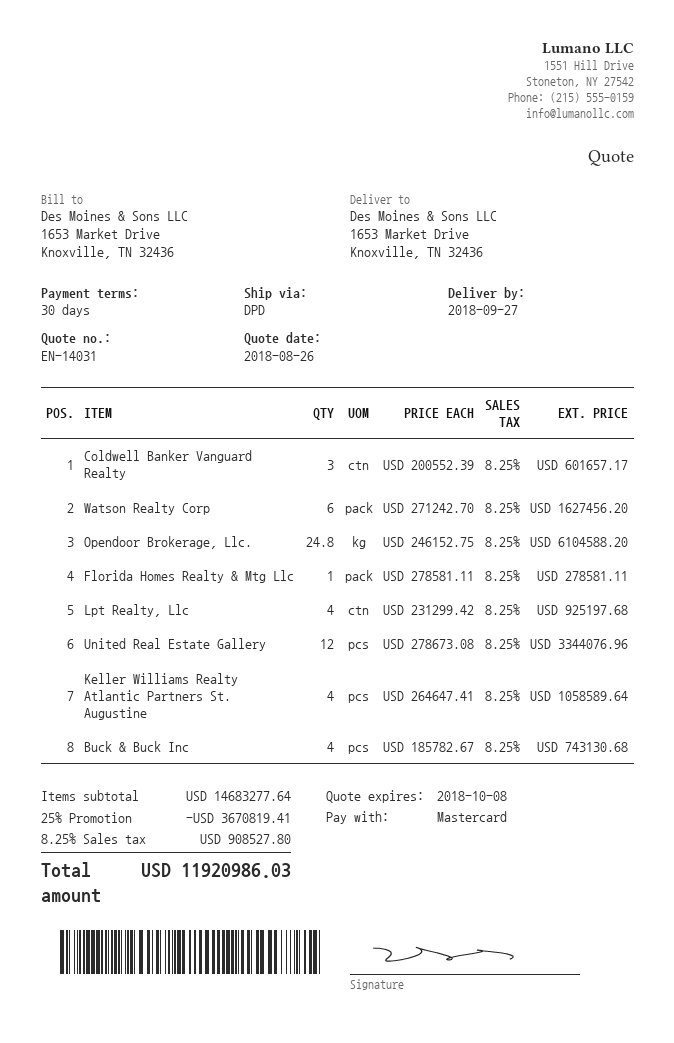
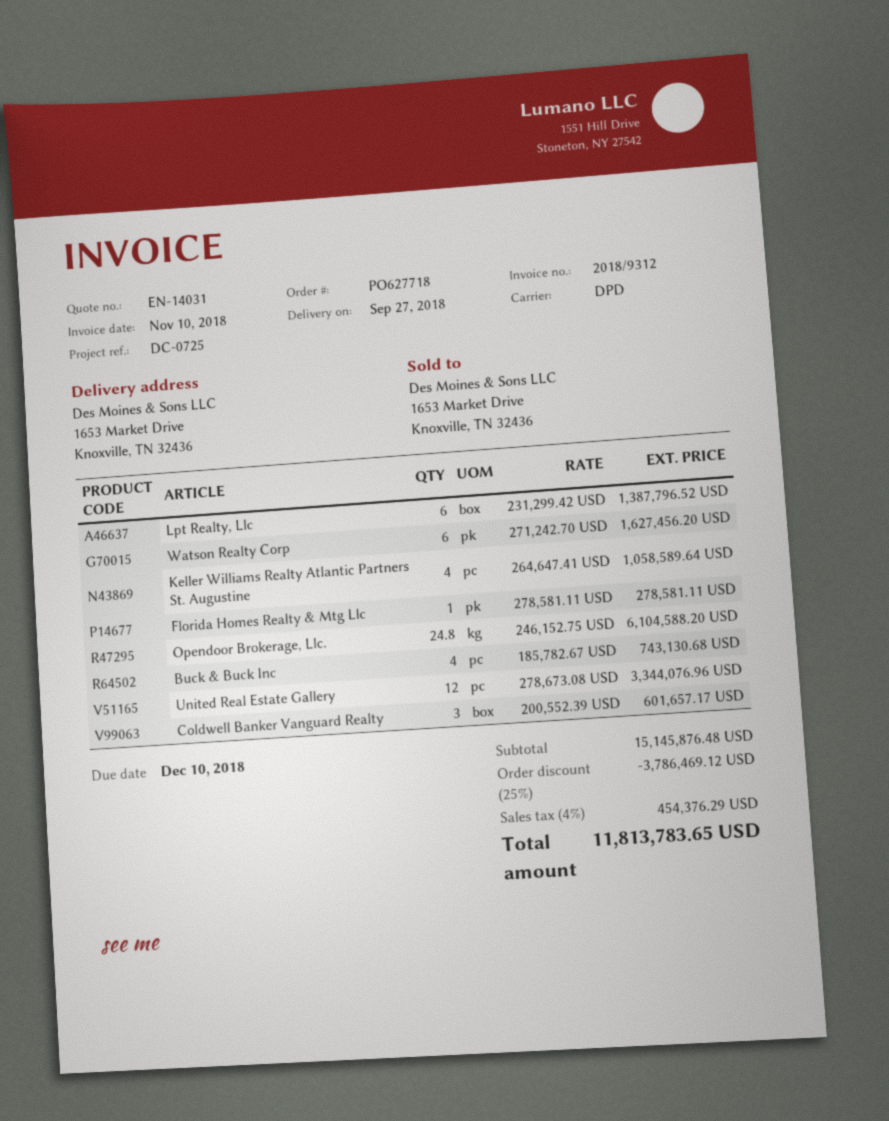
Lpt Realty, Llc: 4 x 231299.42 = 925197.68 -> 6 x 231299.42 = 1387796.52
subtotal: 14683277.64 -> 15145876.48
discount: 25% = 3670819.41 -> 25% = 3786469.12
tax: 8.25% = 908527.80 -> 4% = 454376.29
total: 11920986.03 -> 11813783.65

